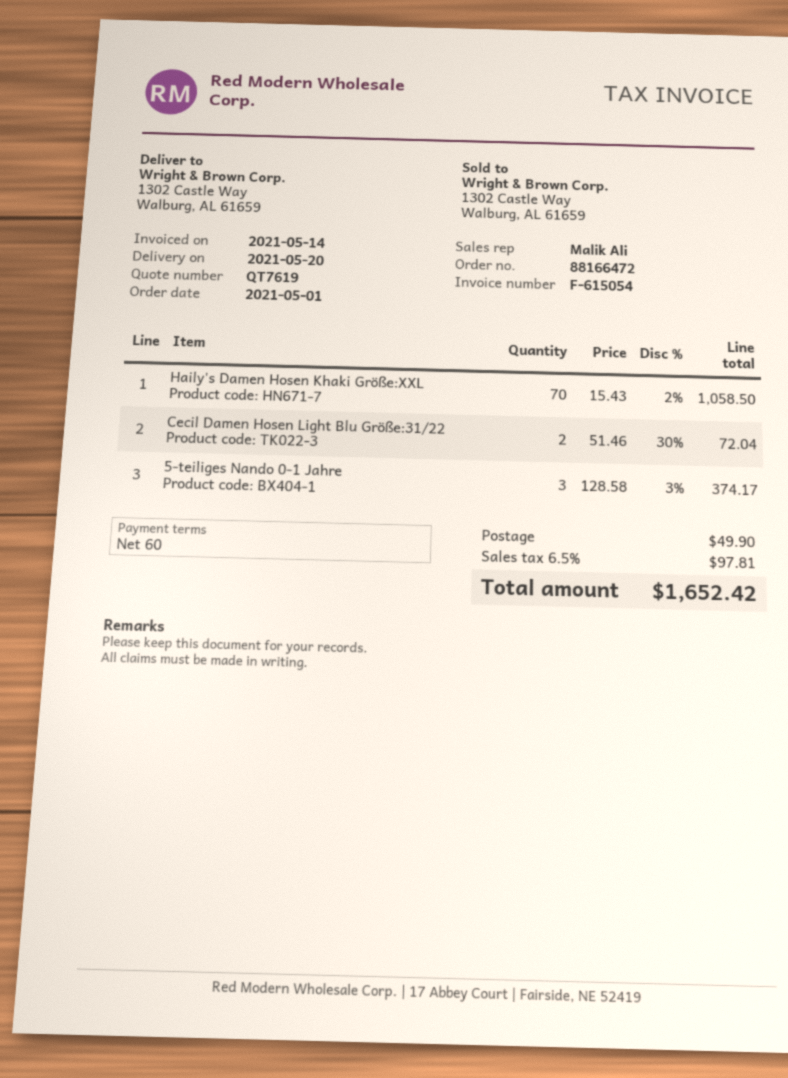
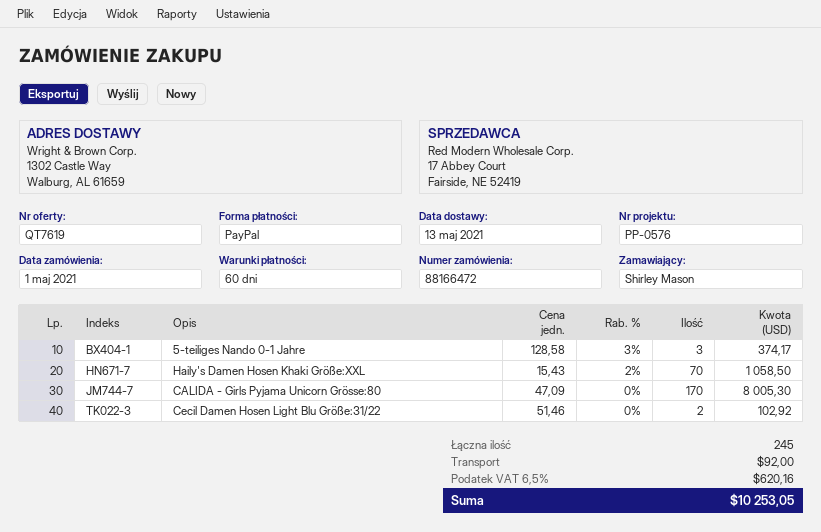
delivery date: 2021-05-20 -> 2021-05-13
Cecil Damen Hosen Light Blu Größe:31/22: 2 x 51.46 - 30% = 72.04 -> 2 x 51.46 = 102.92
CALIDA - Girls Pyjama Unicorn Grösse:80: none -> 170 x 47.09 = 8005.30
shipping: 49.90 -> 92.00
tax: 6.5% = 97.81 -> 6.5% = 620.16
total: 1652.42 -> 10253.05

